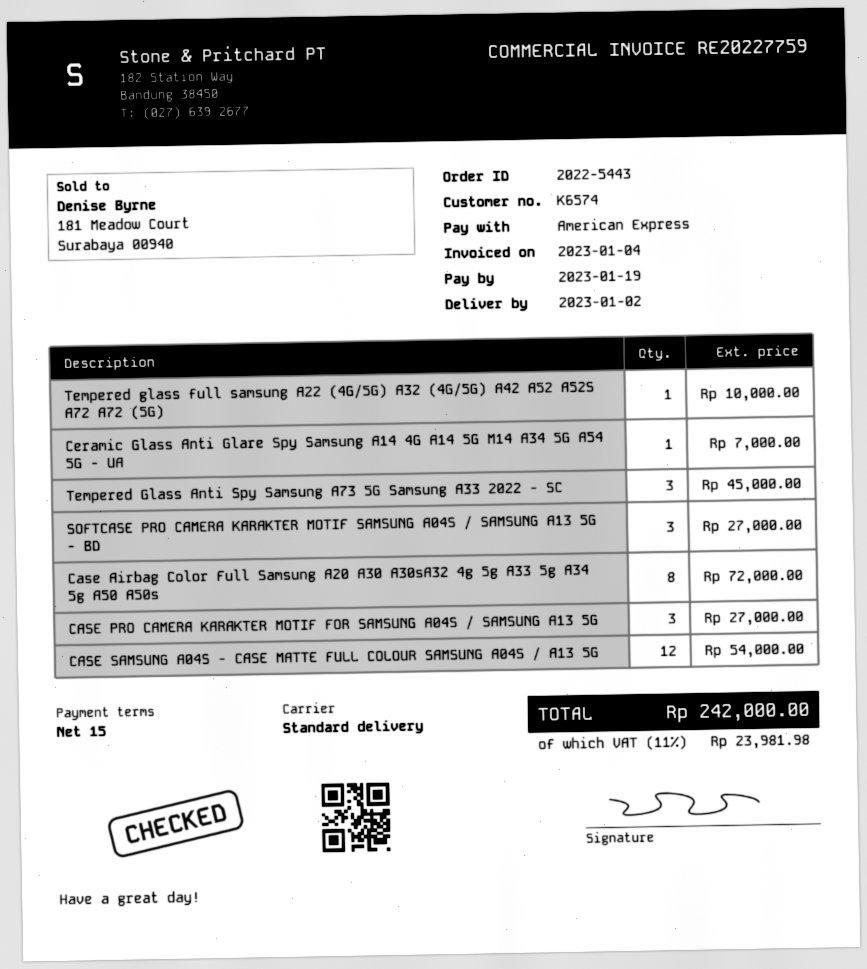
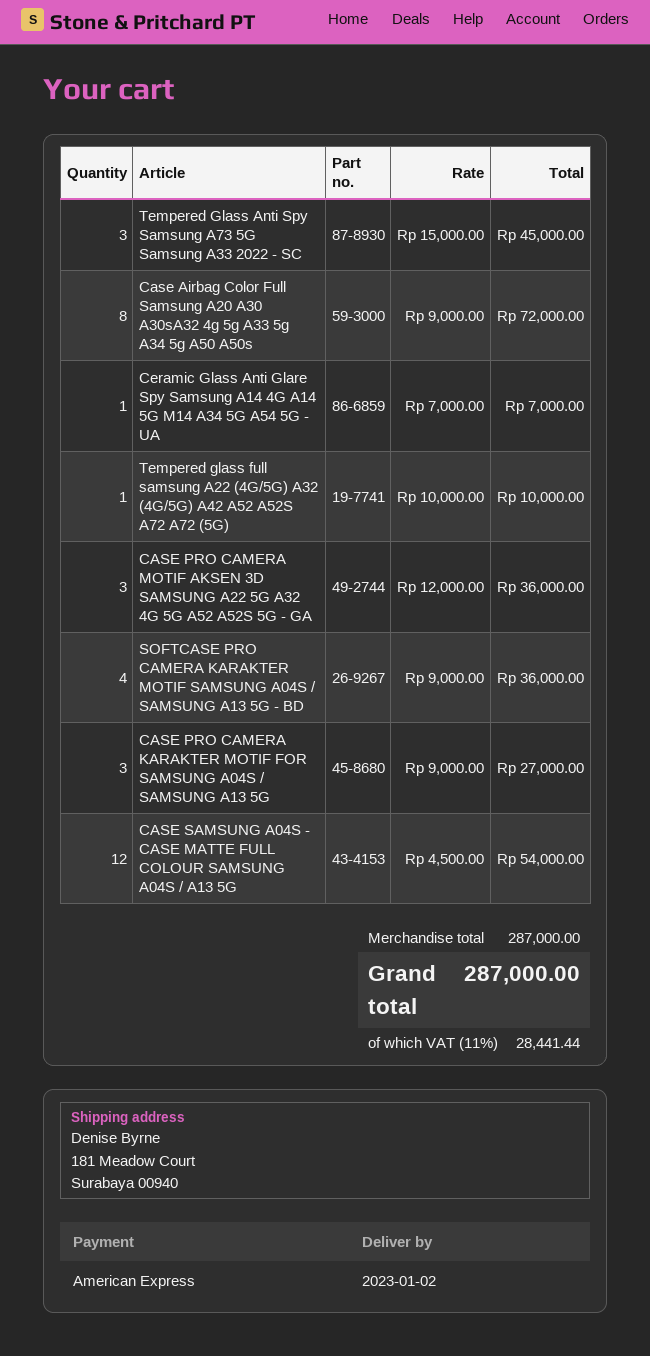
SOFTCASE PRO CAMERA KARAKTER MOTIF SAMSUNG A04S / SAMSUNG A13 5G - BD: 3 for 27000.00 -> 4 for 36000.00
CASE PRO CAMERA MOTIF AKSEN 3D SAMSUNG A22 5G A32 4G 5G A52 A52S 5G - GA: none -> 3 for 36000.00
tax: 11% = 23981.98 -> 11% = 28441.44
total: 242000.00 -> 287000.00

